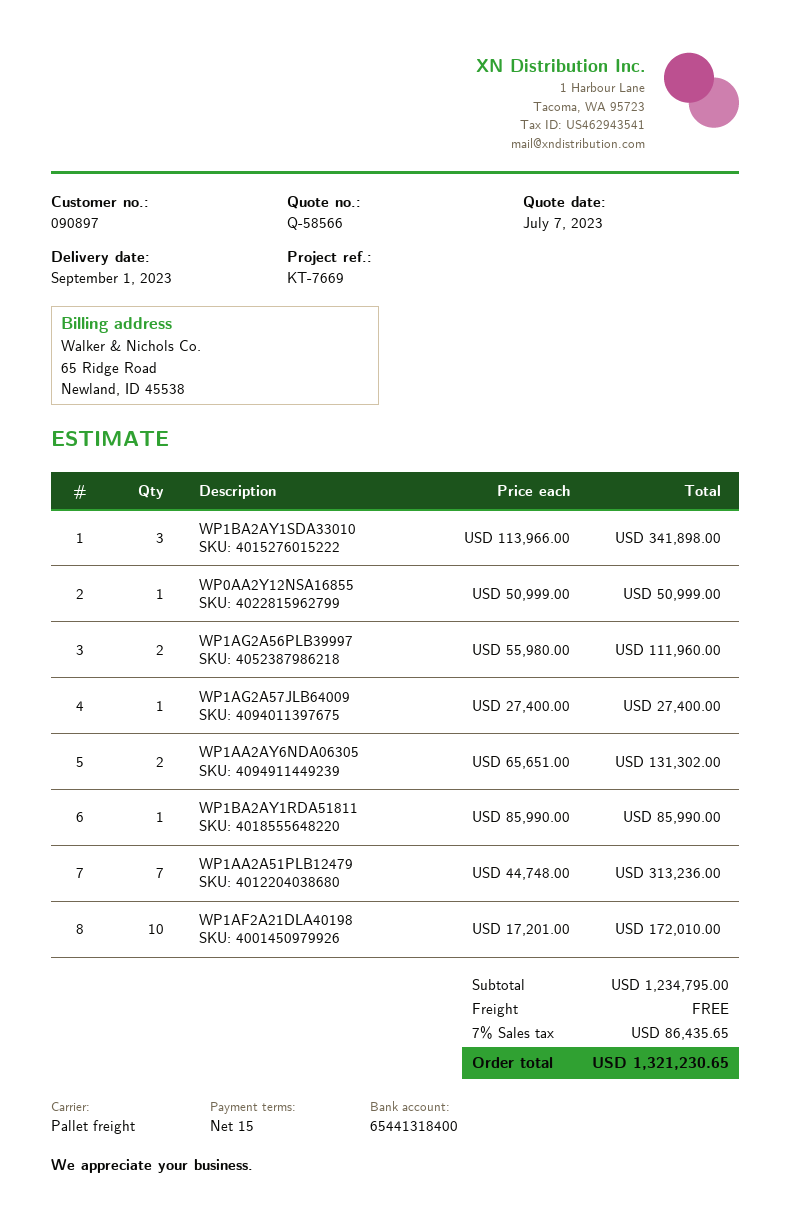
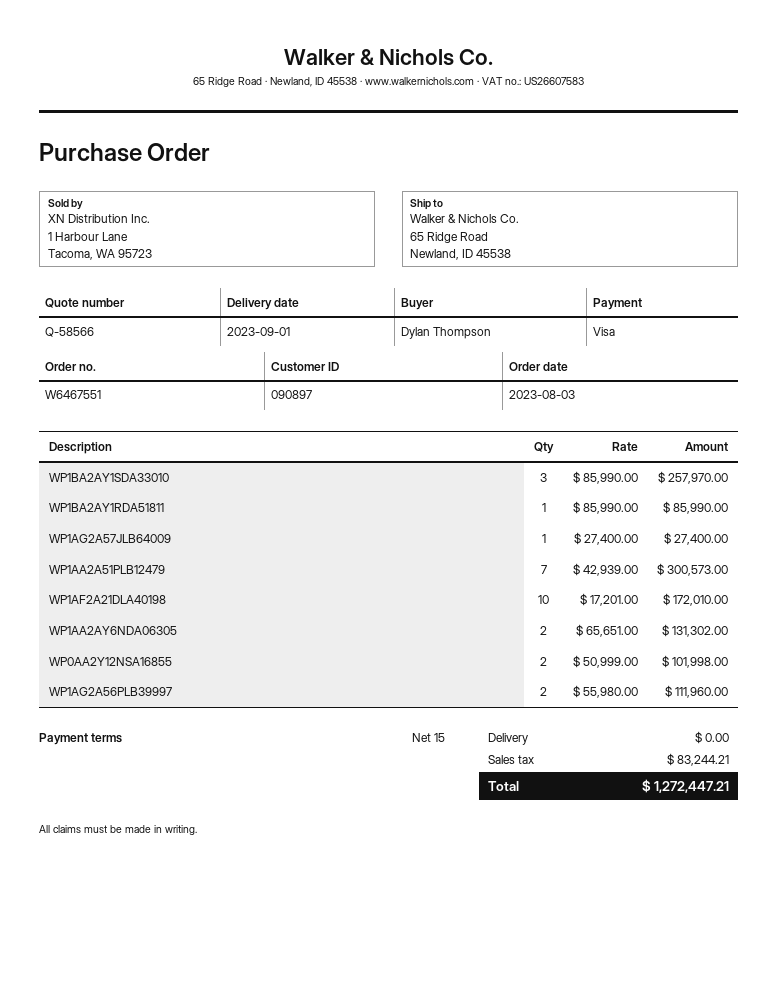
WP1BA2AY1SDA33010: 3 x 113966.00 = 341898.00 -> 3 x 85990.00 = 257970.00
WP0AA2Y12NSA16855: 1 x 50999.00 = 50999.00 -> 2 x 50999.00 = 101998.00
WP1AA2A51PLB12479: 7 x 44748.00 = 313236.00 -> 7 x 42939.00 = 300573.00
tax: 86435.65 -> 83244.21
total: 1321230.65 -> 1272447.21

